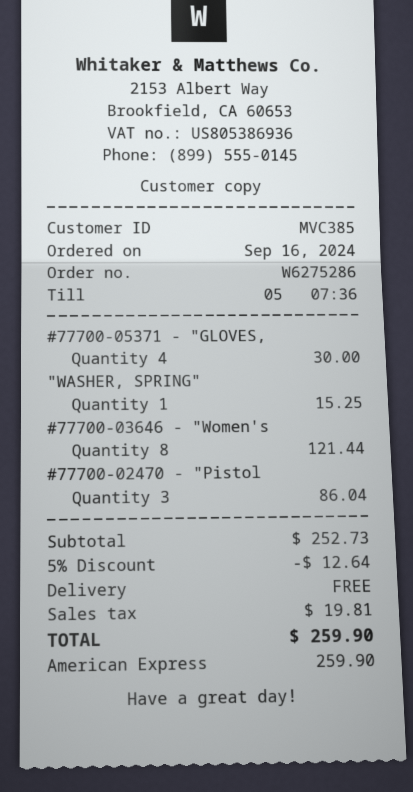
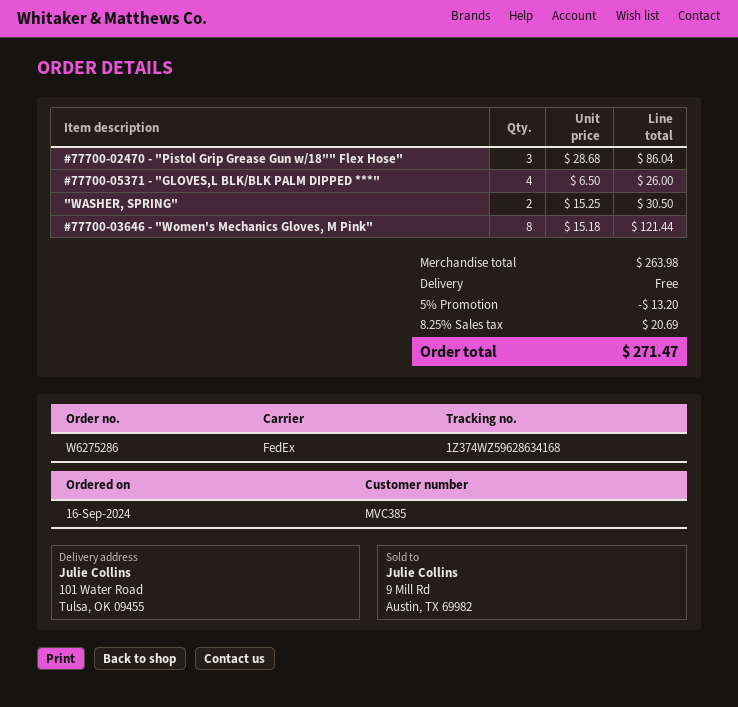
#77700-05371 - "GLOVES,: 4 for 30.00 -> 4 for 26.00
"WASHER, SPRING": 1 for 15.25 -> 2 for 30.50
subtotal: 252.73 -> 263.98
discount: 5% = 12.64 -> 5% = 13.20
tax: 19.81 -> 20.69
total: 259.90 -> 271.47

